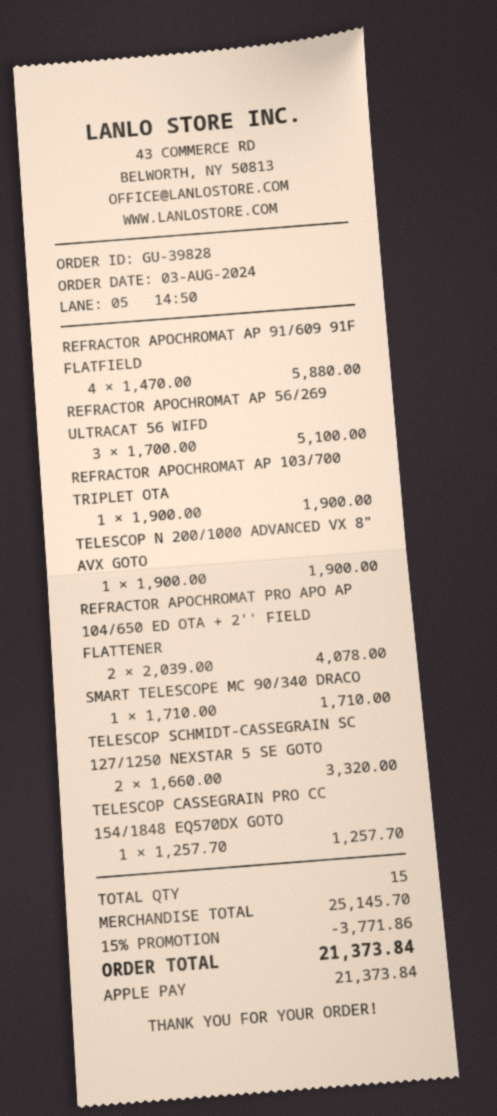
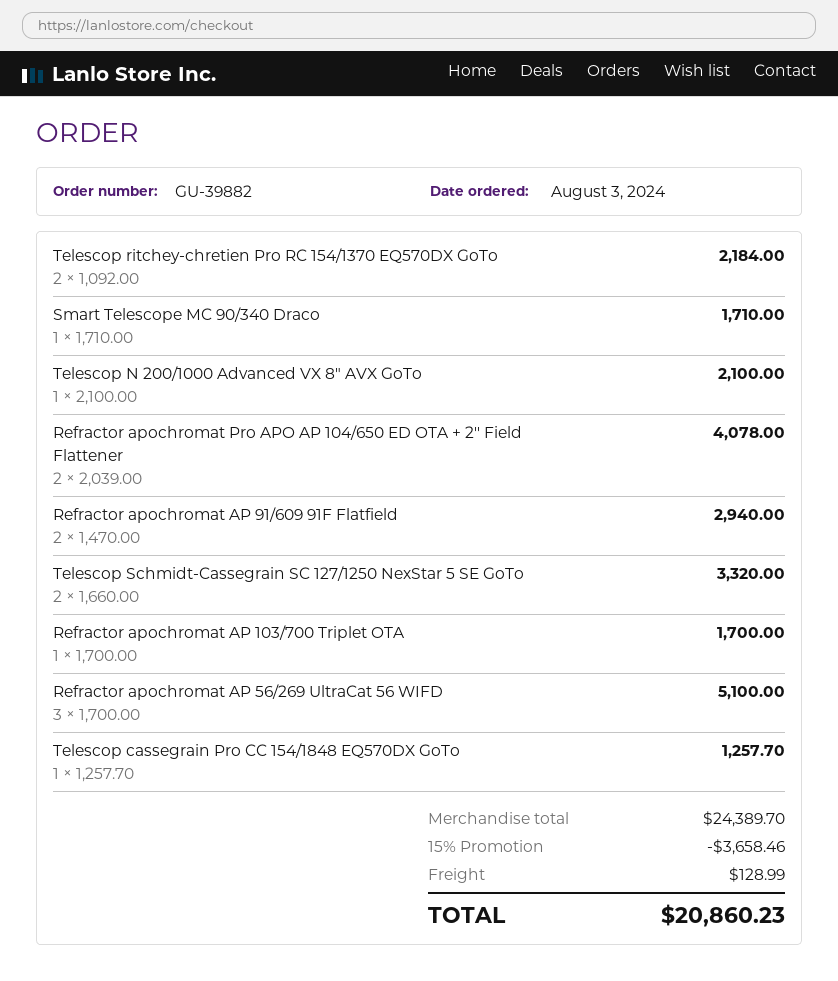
order number: GU-39828 -> GU-39882
REFRACTOR APOCHROMAT AP 91/609 91F FLATFIELD: 4 x 1470.00 = 5880.00 -> 2 x 1470.00 = 2940.00
REFRACTOR APOCHROMAT AP 103/700 TRIPLET OTA: 1 x 1900.00 = 1900.00 -> 1 x 1700.00 = 1700.00
TELESCOP N 200/1000 ADVANCED VX 8" AVX GOTO: 1 x 1900.00 = 1900.00 -> 1 x 2100.00 = 2100.00
Telescop ritchey-chretien Pro RC 154/1370 EQ570DX GoTo: none -> 2 x 1092.00 = 2184.00
subtotal: 25145.70 -> 24389.70
discount: 15% = 3771.86 -> 15% = 3658.46
shipping: none -> 128.99
total: 21373.84 -> 20860.23

